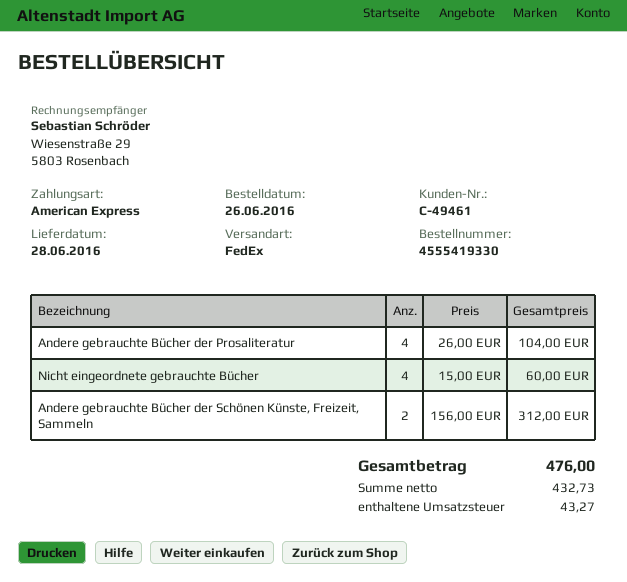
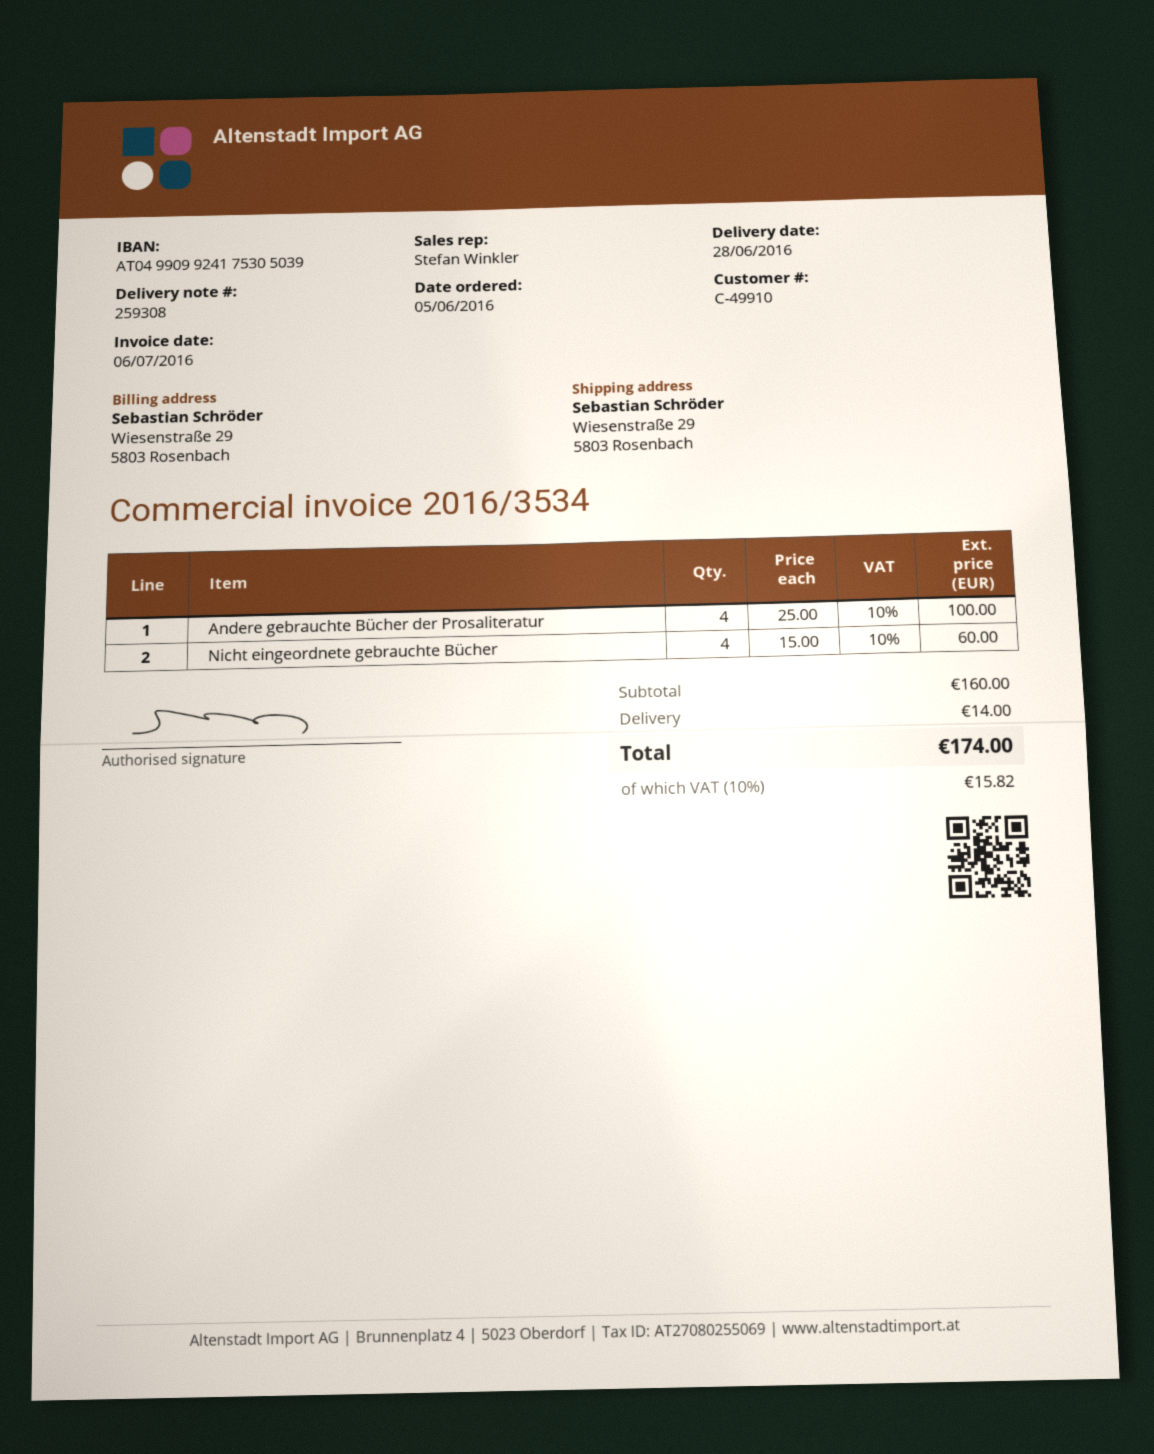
order date: 2016-06-26 -> 2016-06-05
customer number: C-49461 -> C-49910
Andere gebrauchte Bücher der Prosaliteratur: 4 x 26.00 = 104.00 -> 4 x 25.00 = 100.00
Andere gebrauchte Bücher der Schönen Künste, Freizeit, Sammeln: 2 x 156.00 = 312.00 -> none
shipping: none -> 14.00
tax: 43.27 -> 15.82
total: 476.00 -> 174.00

